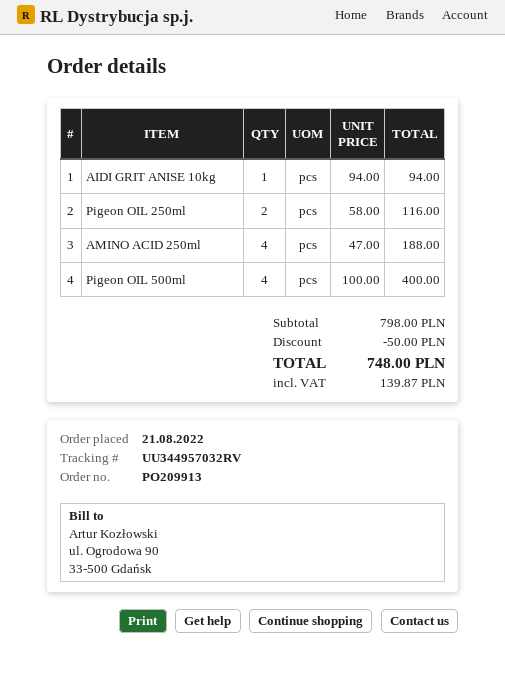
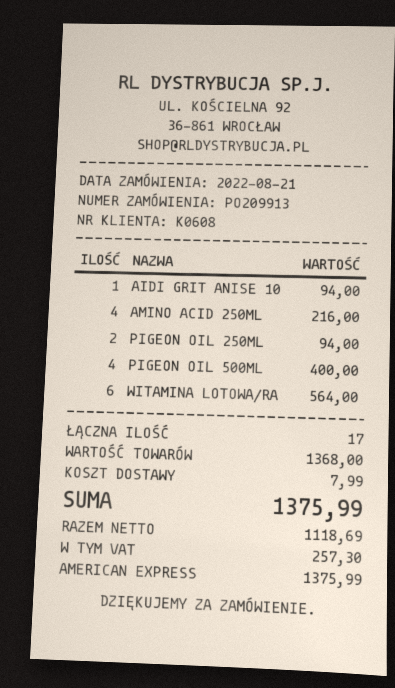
Pigeon OIL 250ml: 2 for 116.00 -> 2 for 94.00
AMINO ACID 250ml: 4 for 188.00 -> 4 for 216.00
WITAMINA LOTOWA/RA: none -> 6 for 564.00
subtotal: 798.00 -> 1368.00
discount: 50.00 -> none
shipping: none -> 7.99
tax: 139.87 -> 257.30
total: 748.00 -> 1375.99

